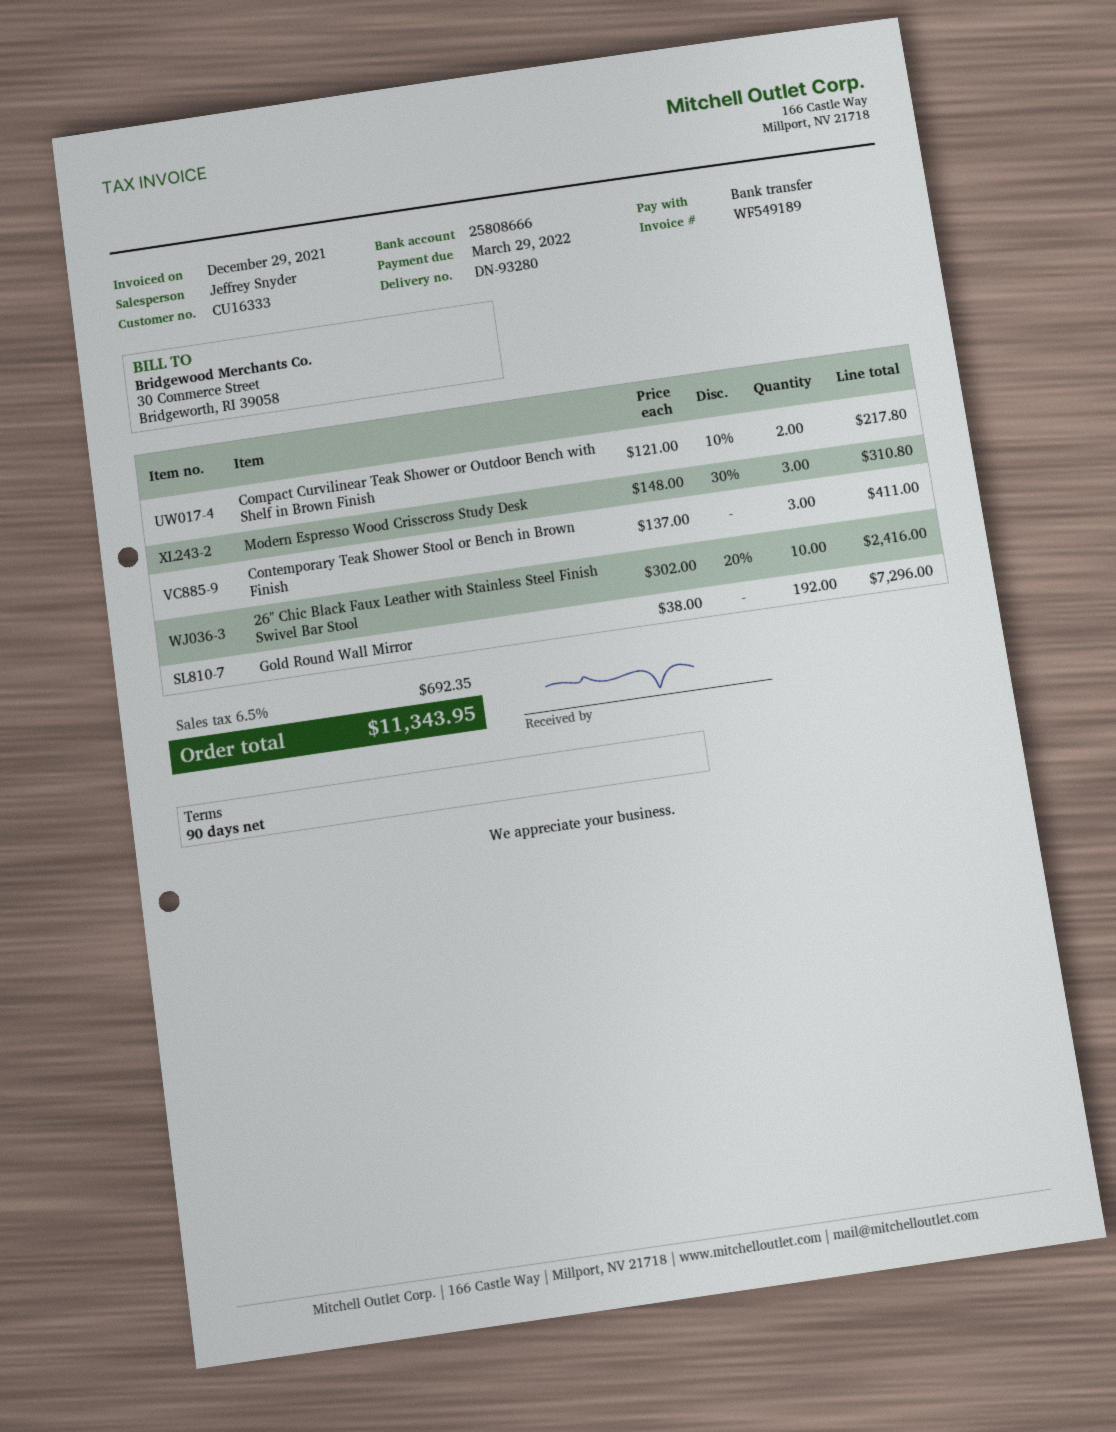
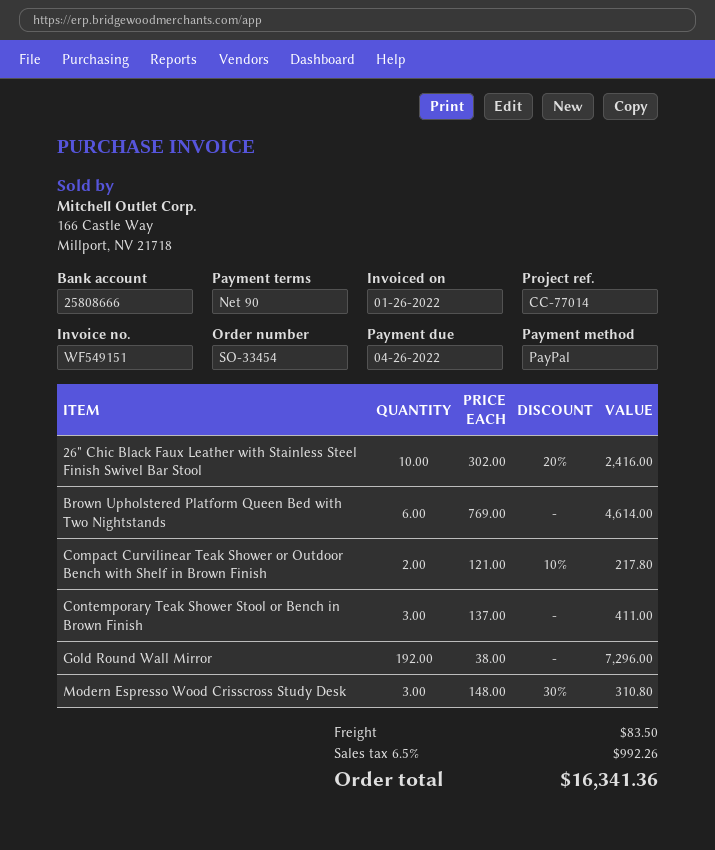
invoice number: WF549189 -> WF549151
invoice date: 2021-12-29 -> 2022-01-26
due date: 2022-03-29 -> 2022-04-26
payment method: bank transfer -> PayPal
Brown Upholstered Platform Queen Bed with Two Nightstands: none -> 6 x 769.00 = 4614.00
shipping: none -> 83.50
tax: 6.5% = 692.35 -> 6.5% = 992.26
total: 11343.95 -> 16341.36

